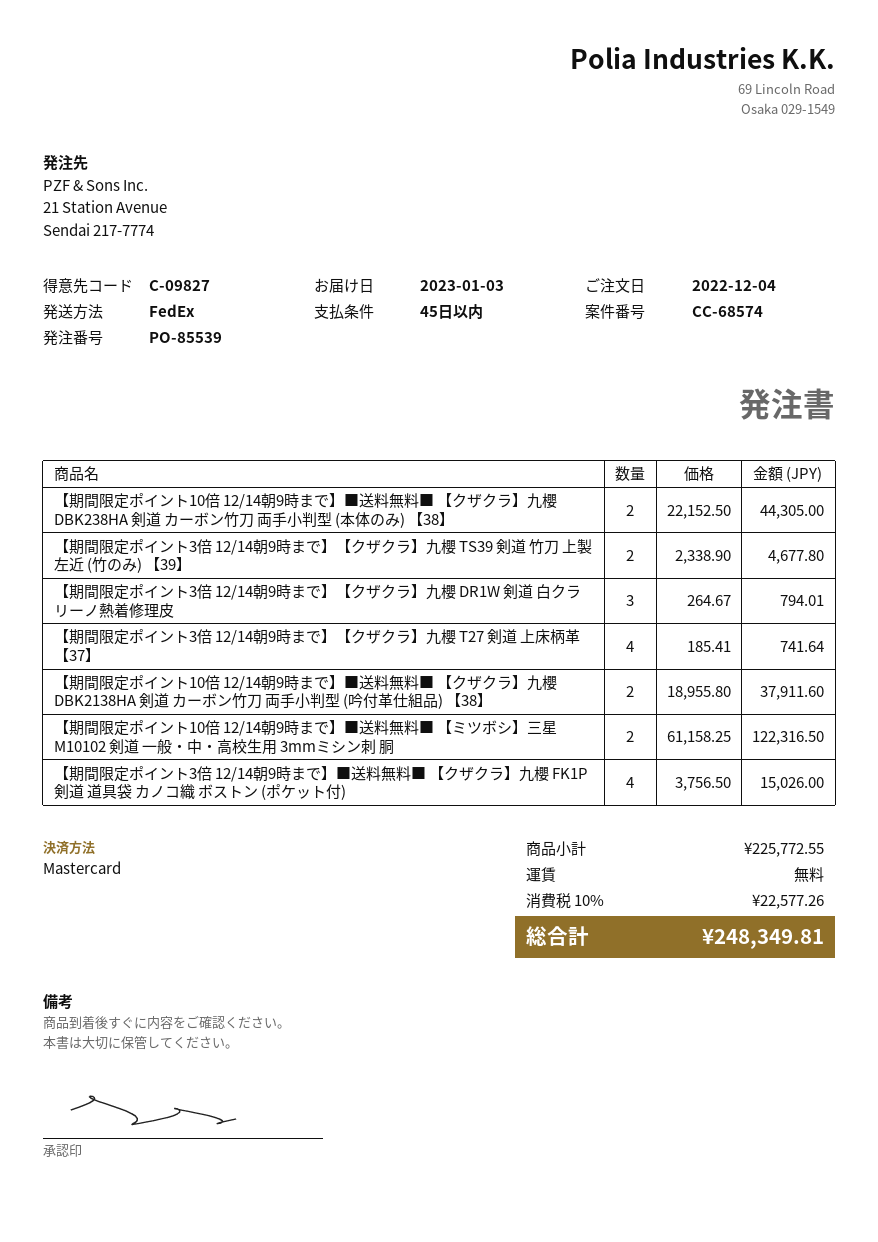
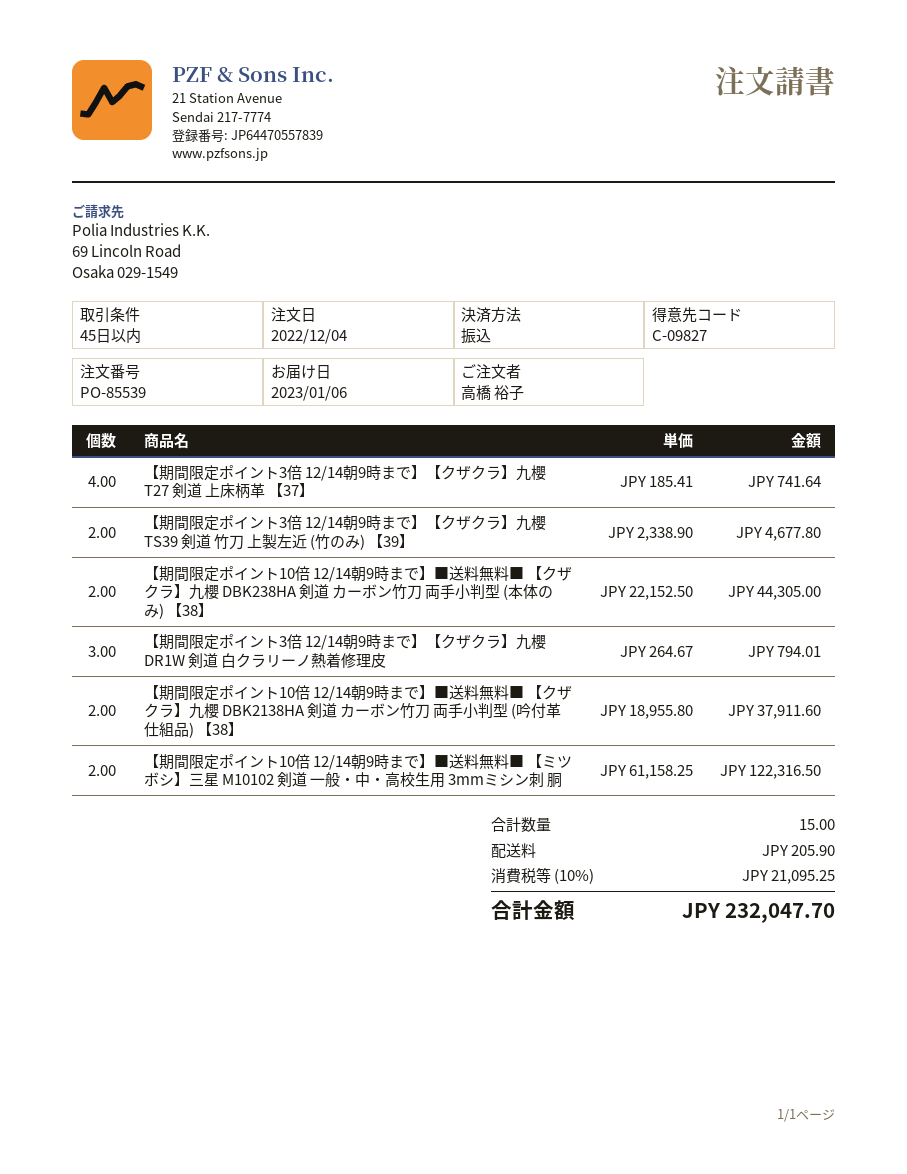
delivery date: 2023-01-03 -> 2023-01-06
payment method: Mastercard -> bank transfer
【期間限定ポイント3倍 12/14朝9時まで】■送料無料■ 【クザクラ】九櫻 FK1P 剣道 道具袋 カノコ織 ボストン (ポケット付): 4 x 3756.50 = 15026.00 -> none
shipping: 0.00 -> 205.90
tax: 10% = 22577.26 -> 10% = 21095.25
total: 248349.81 -> 232047.70

